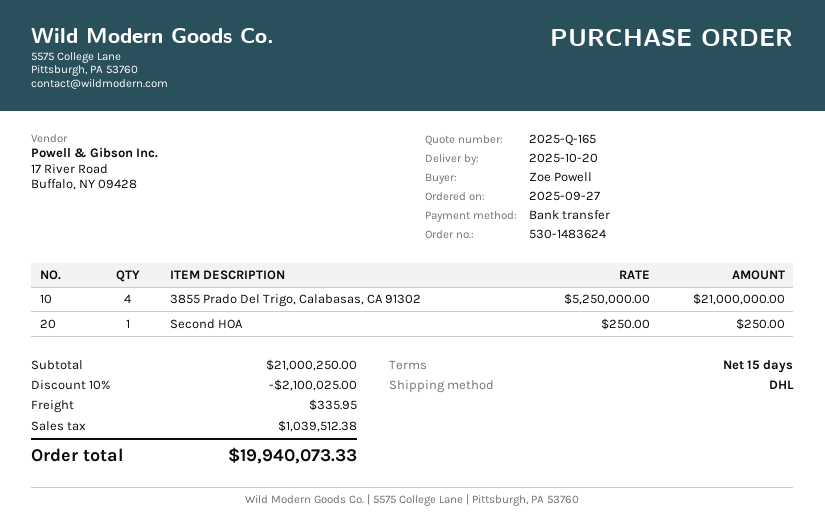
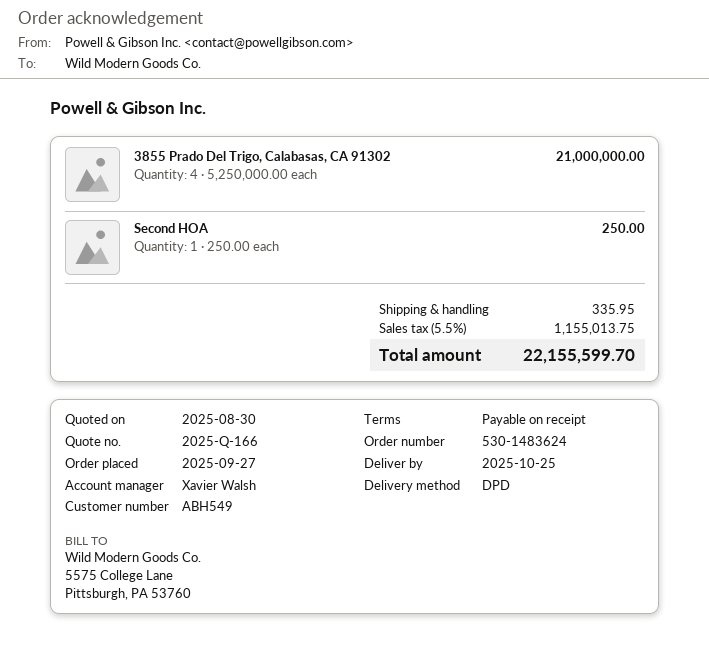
quote number: 2025-Q-165 -> 2025-Q-166
delivery date: 2025-10-20 -> 2025-10-25
payment terms: 15 days -> on receipt
shipping method: DHL -> DPD
discount: 10% = 2100025.00 -> none
tax: 1039512.38 -> 1155013.75
total: 19940073.33 -> 22155599.70

